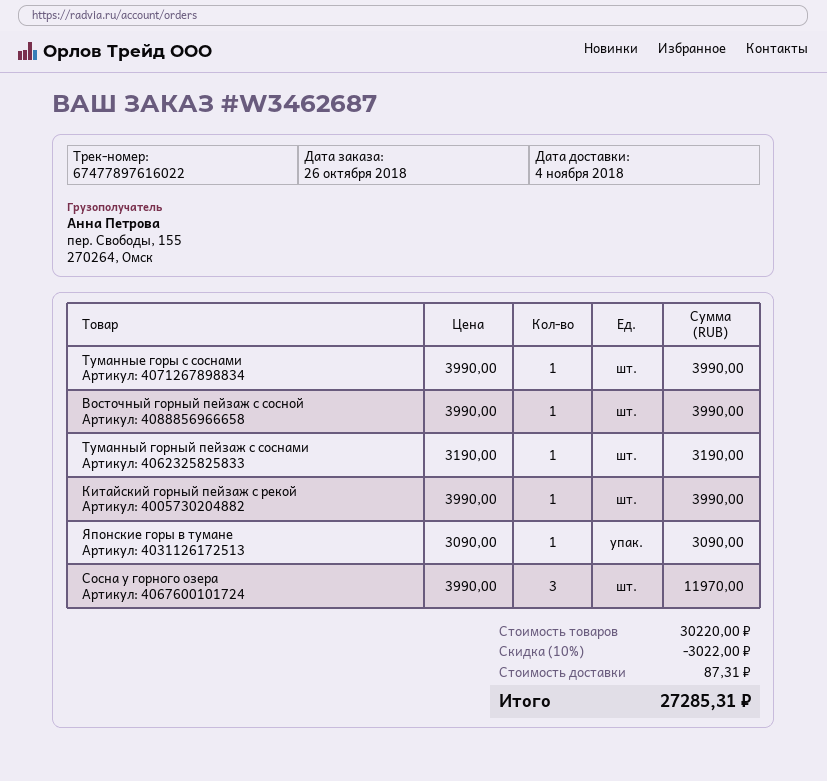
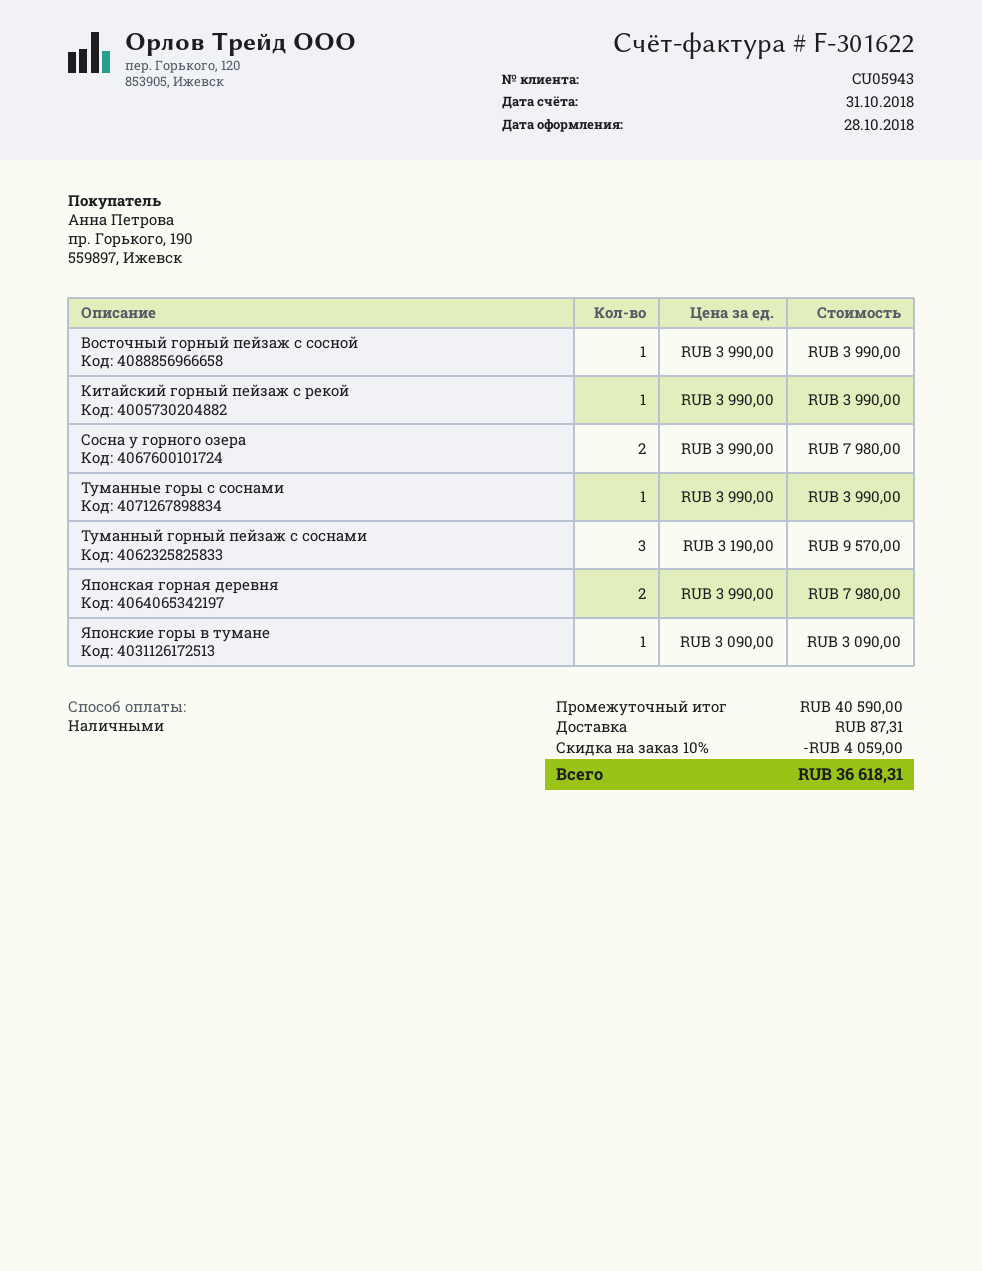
order date: 2018-10-26 -> 2018-10-28
Туманный горный пейзаж с соснами: 1 x 3190.00 = 3190.00 -> 3 x 3190.00 = 9570.00
Сосна у горного озера: 3 x 3990.00 = 11970.00 -> 2 x 3990.00 = 7980.00
Японская горная деревня: none -> 2 x 3990.00 = 7980.00
subtotal: 30220.00 -> 40590.00
discount: 10% = 3022.00 -> 10% = 4059.00
total: 27285.31 -> 36618.31

